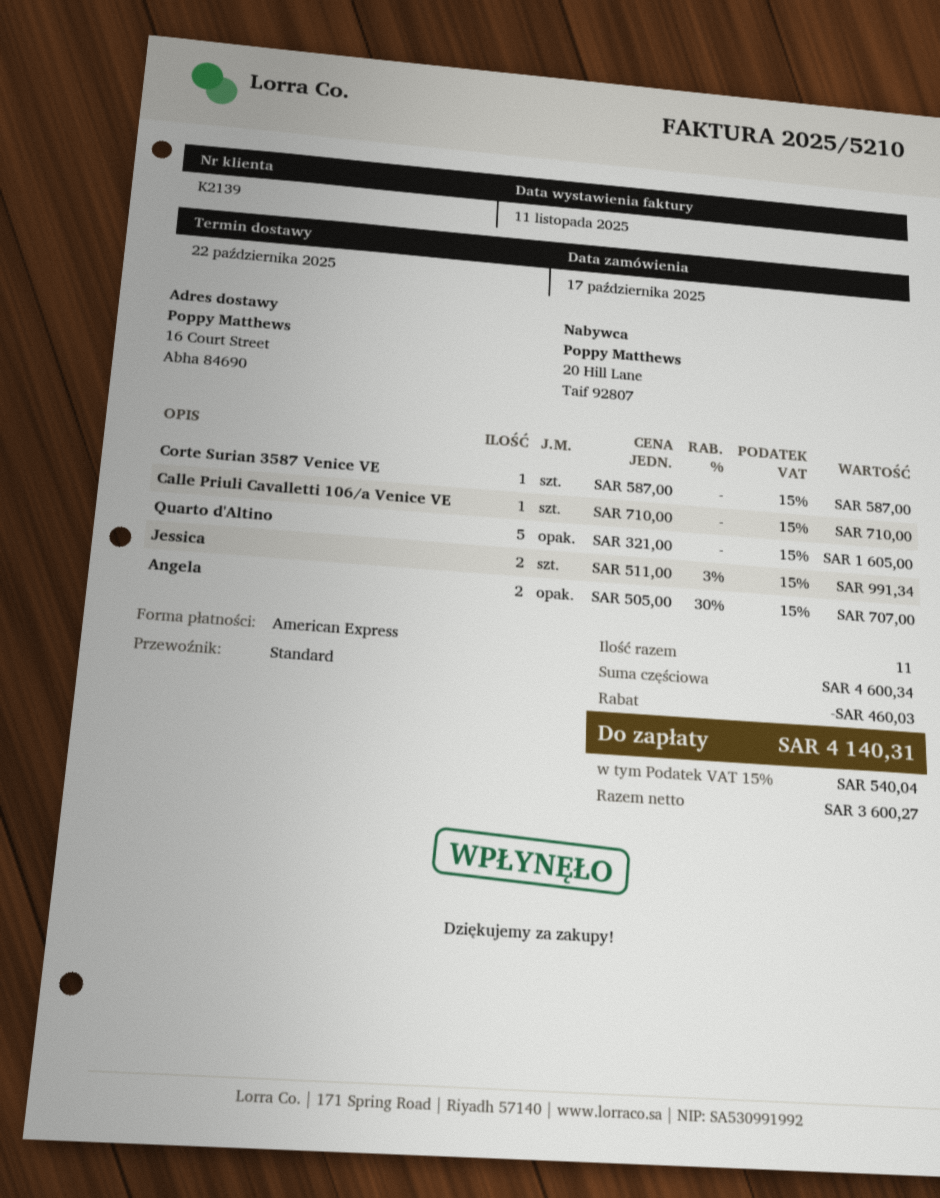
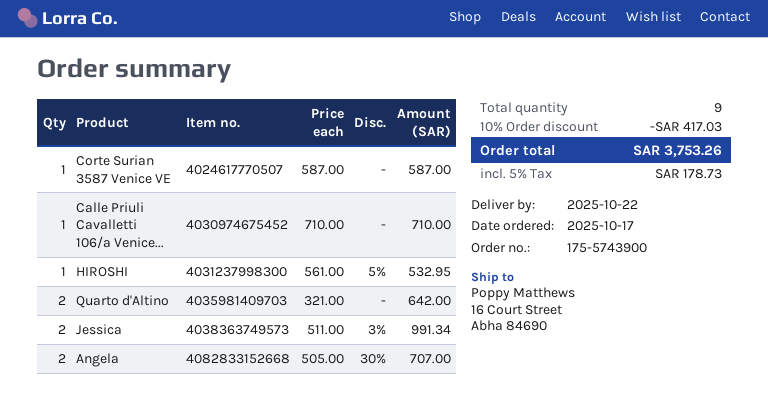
Quarto d'Altino: 5 x 321.00 = 1605.00 -> 2 x 321.00 = 642.00
HIROSHI: none -> 1 x 561.00 - 5% = 532.95
total quantity: 11 -> 9
discount: 460.03 -> 417.03
tax: 15% = 540.04 -> 5% = 178.73
total: 4140.31 -> 3753.26

